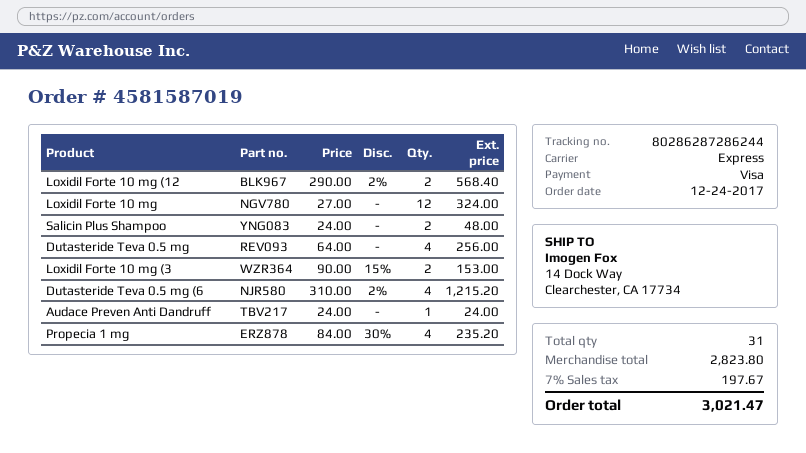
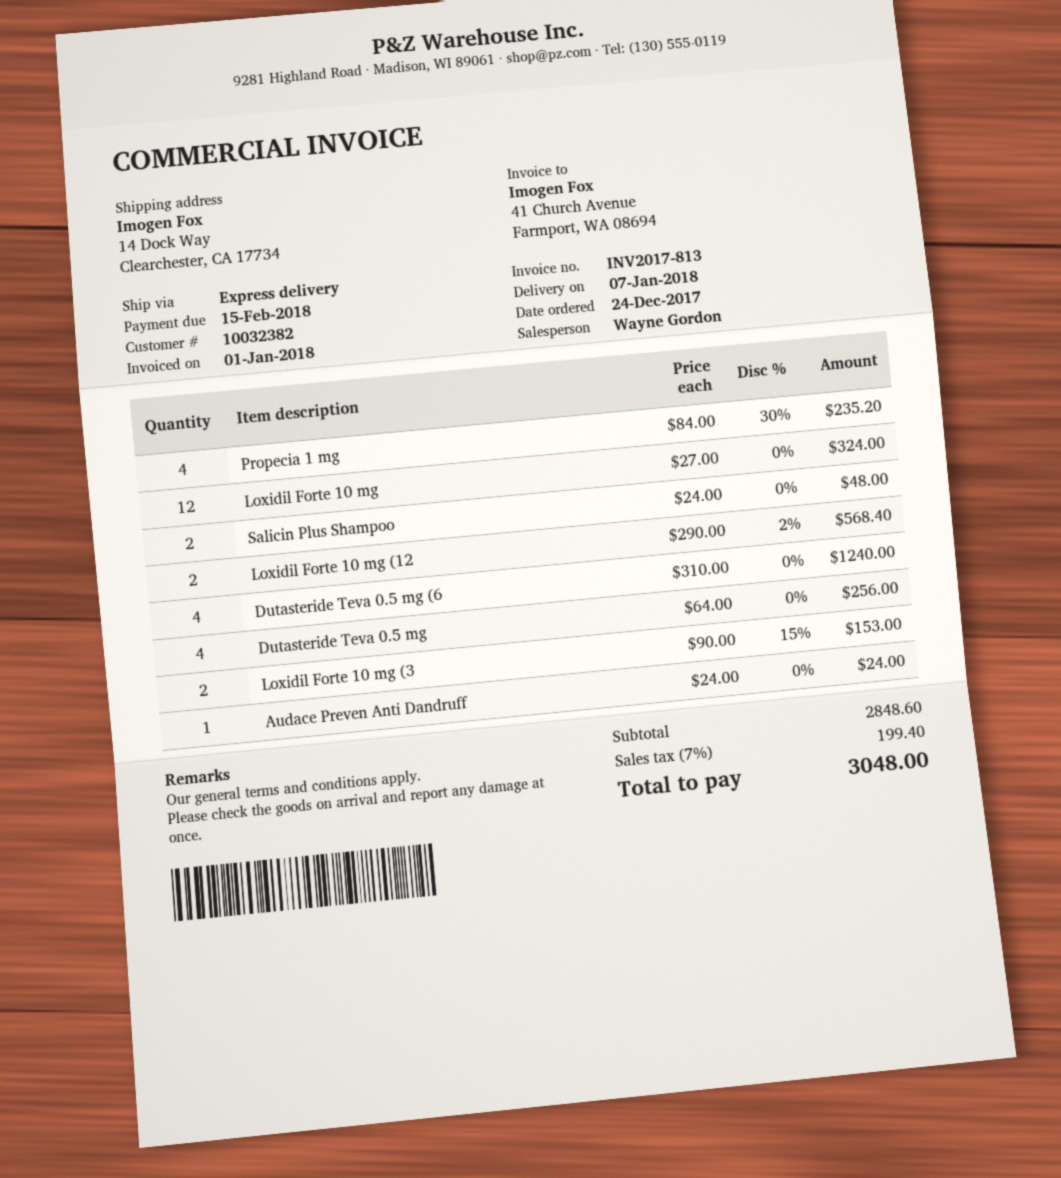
Dutasteride Teva 0.5 mg (6: 4 x 310.00 - 2% = 1215.20 -> 4 x 310.00 = 1240.00
subtotal: 2823.80 -> 2848.60
tax: 7% = 197.67 -> 7% = 199.40
total: 3021.47 -> 3048.00

